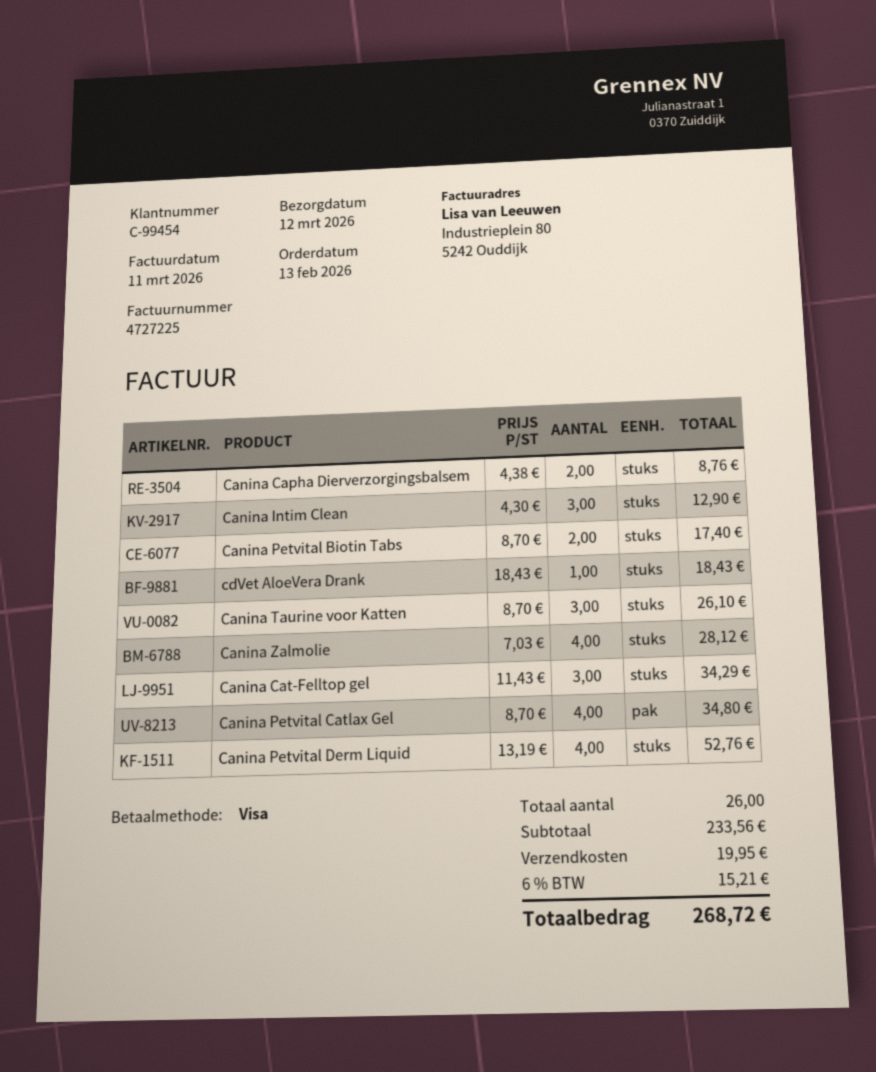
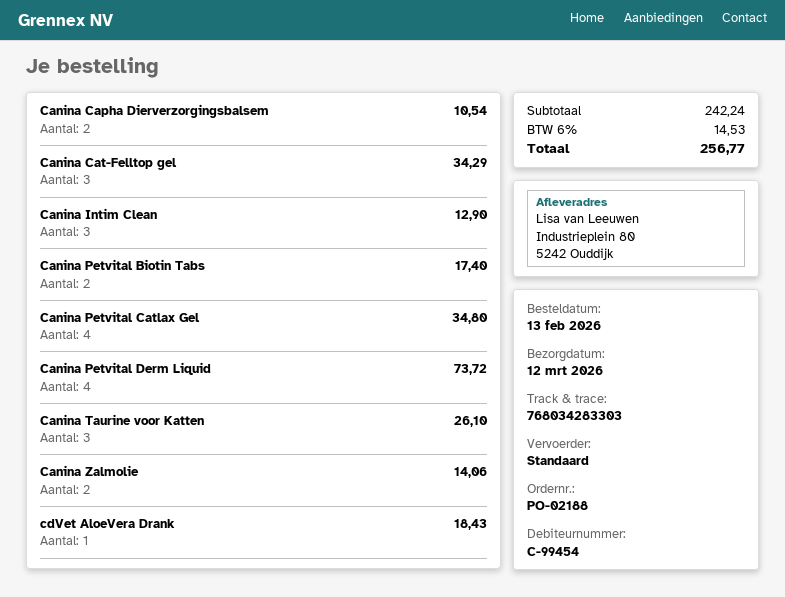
Canina Capha Dierverzorgingsbalsem: 2 for 8.76 -> 2 for 10.54
Canina Zalmolie: 4 for 28.12 -> 2 for 14.06
Canina Petvital Derm Liquid: 4 for 52.76 -> 4 for 73.72
subtotal: 233.56 -> 242.24
shipping: 19.95 -> none
tax: 6% = 15.21 -> 6% = 14.53
total: 268.72 -> 256.77

